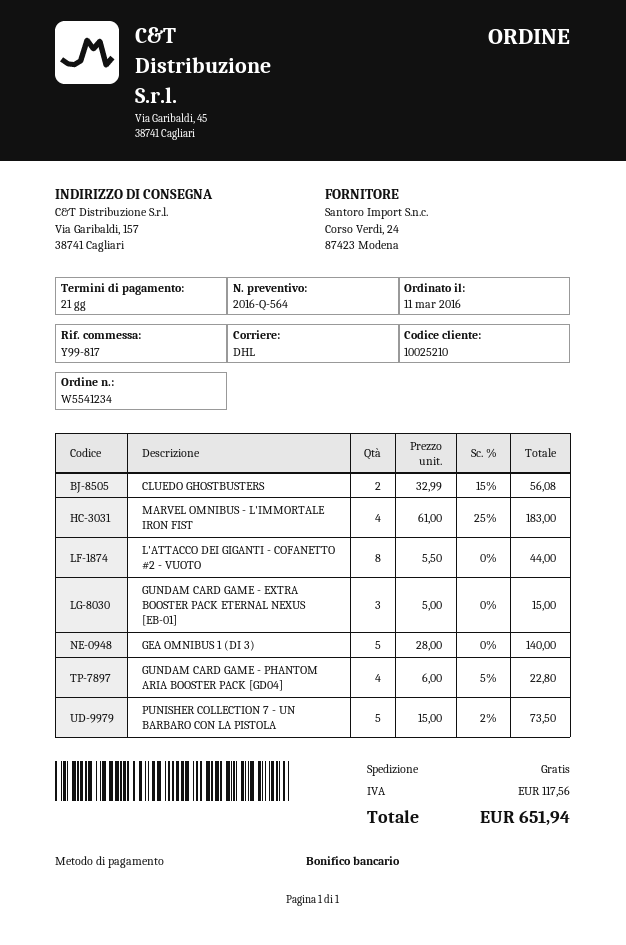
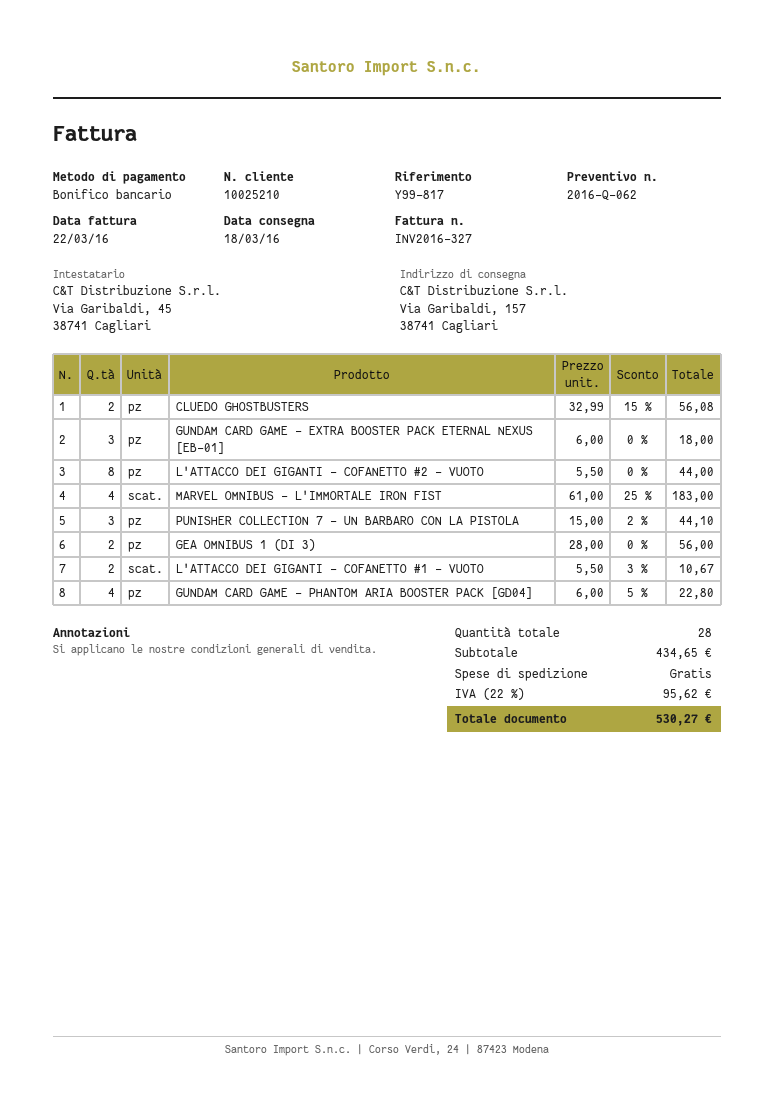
quote number: 2016-Q-564 -> 2016-Q-062
GUNDAM CARD GAME - EXTRA BOOSTER PACK ETERNAL NEXUS [EB-01]: 3 x 5.00 = 15.00 -> 3 x 6.00 = 18.00
GEA OMNIBUS 1 (DI 3): 5 x 28.00 = 140.00 -> 2 x 28.00 = 56.00
PUNISHER COLLECTION 7 - UN BARBARO CON LA PISTOLA: 5 x 15.00 - 2% = 73.50 -> 3 x 15.00 - 2% = 44.10
L'ATTACCO DEI GIGANTI - COFANETTO #1 - VUOTO: none -> 2 x 5.50 - 3% = 10.67
tax: 117.56 -> 95.62
total: 651.94 -> 530.27

